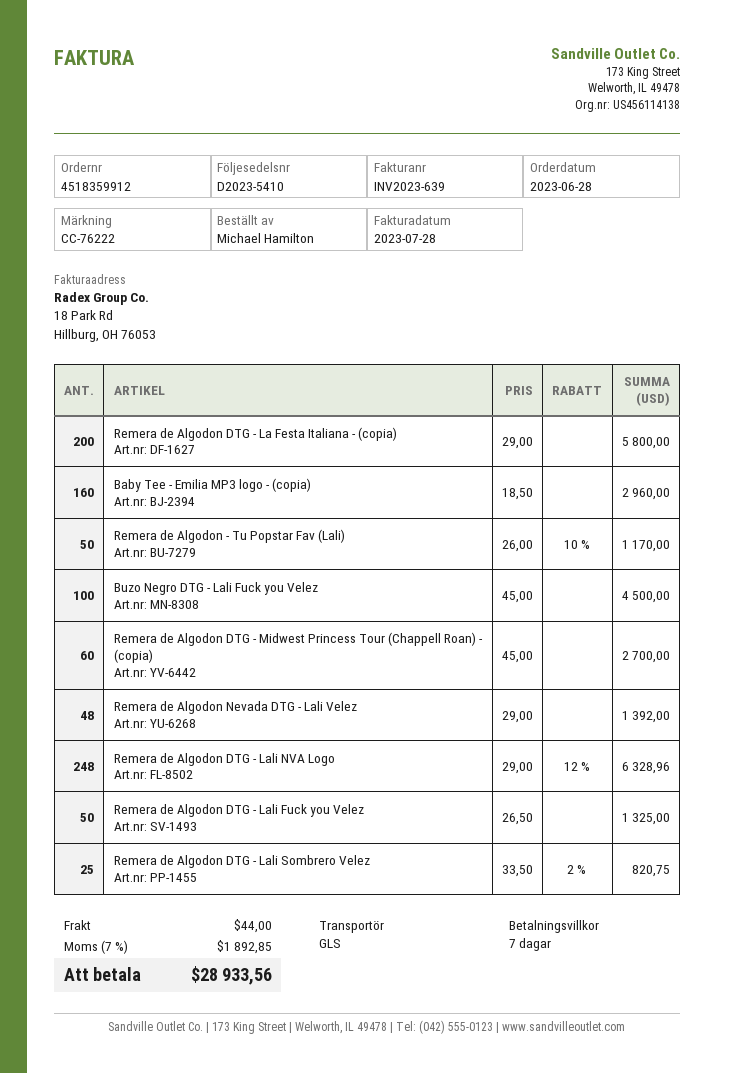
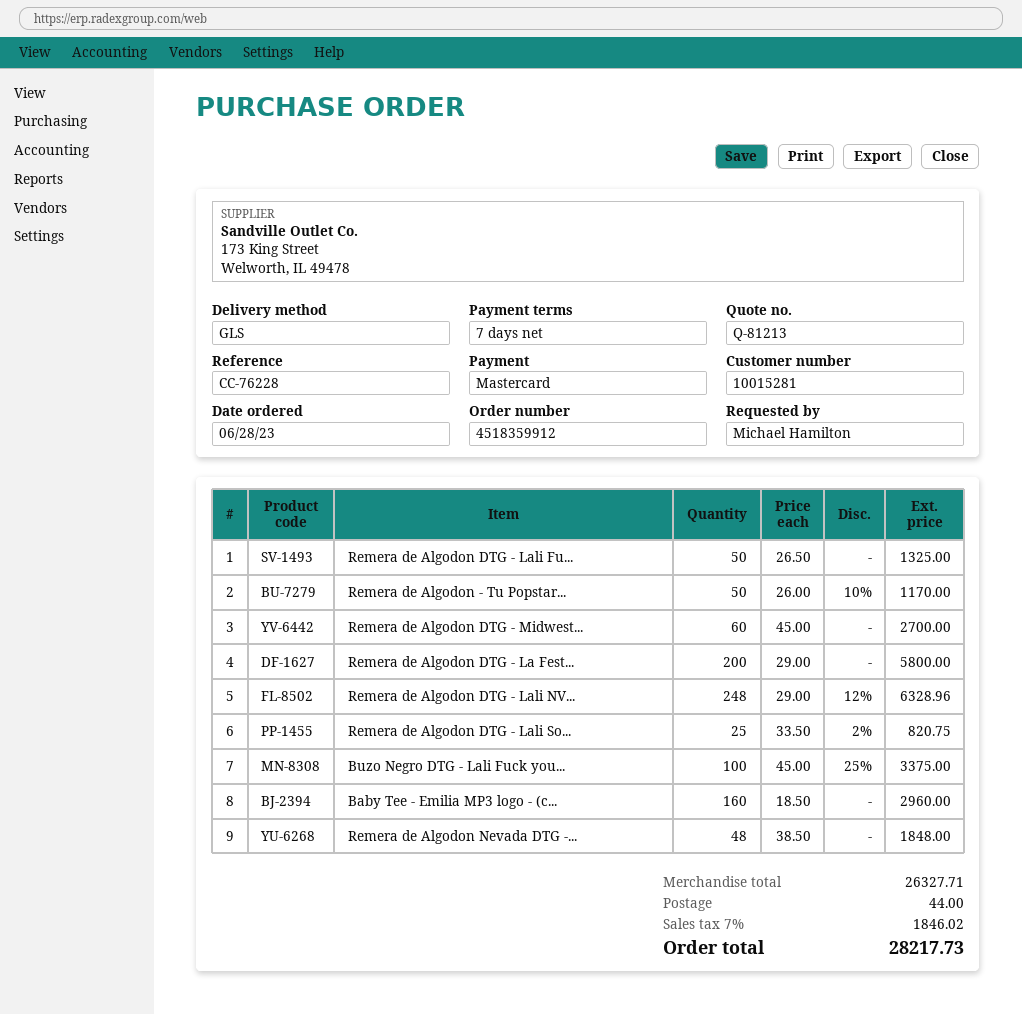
reference: CC-76222 -> CC-76228
Buzo Negro DTG - Lali Fuck you Velez: 100 x 45.00 = 4500.00 -> 100 x 45.00 - 25% = 3375.00
Remera de Algodon Nevada DTG - Lali Velez: 48 x 29.00 = 1392.00 -> 48 x 38.50 = 1848.00
tax: 7% = 1892.85 -> 7% = 1846.02
total: 28933.56 -> 28217.73

